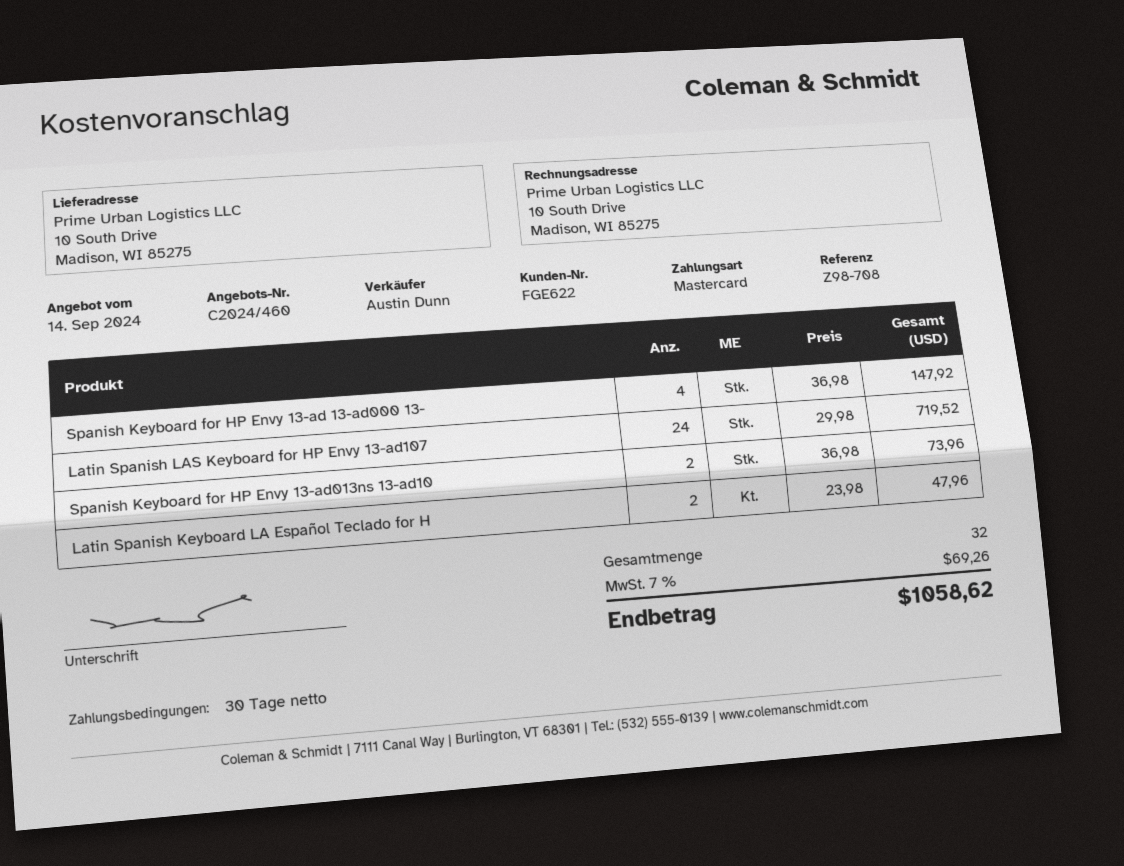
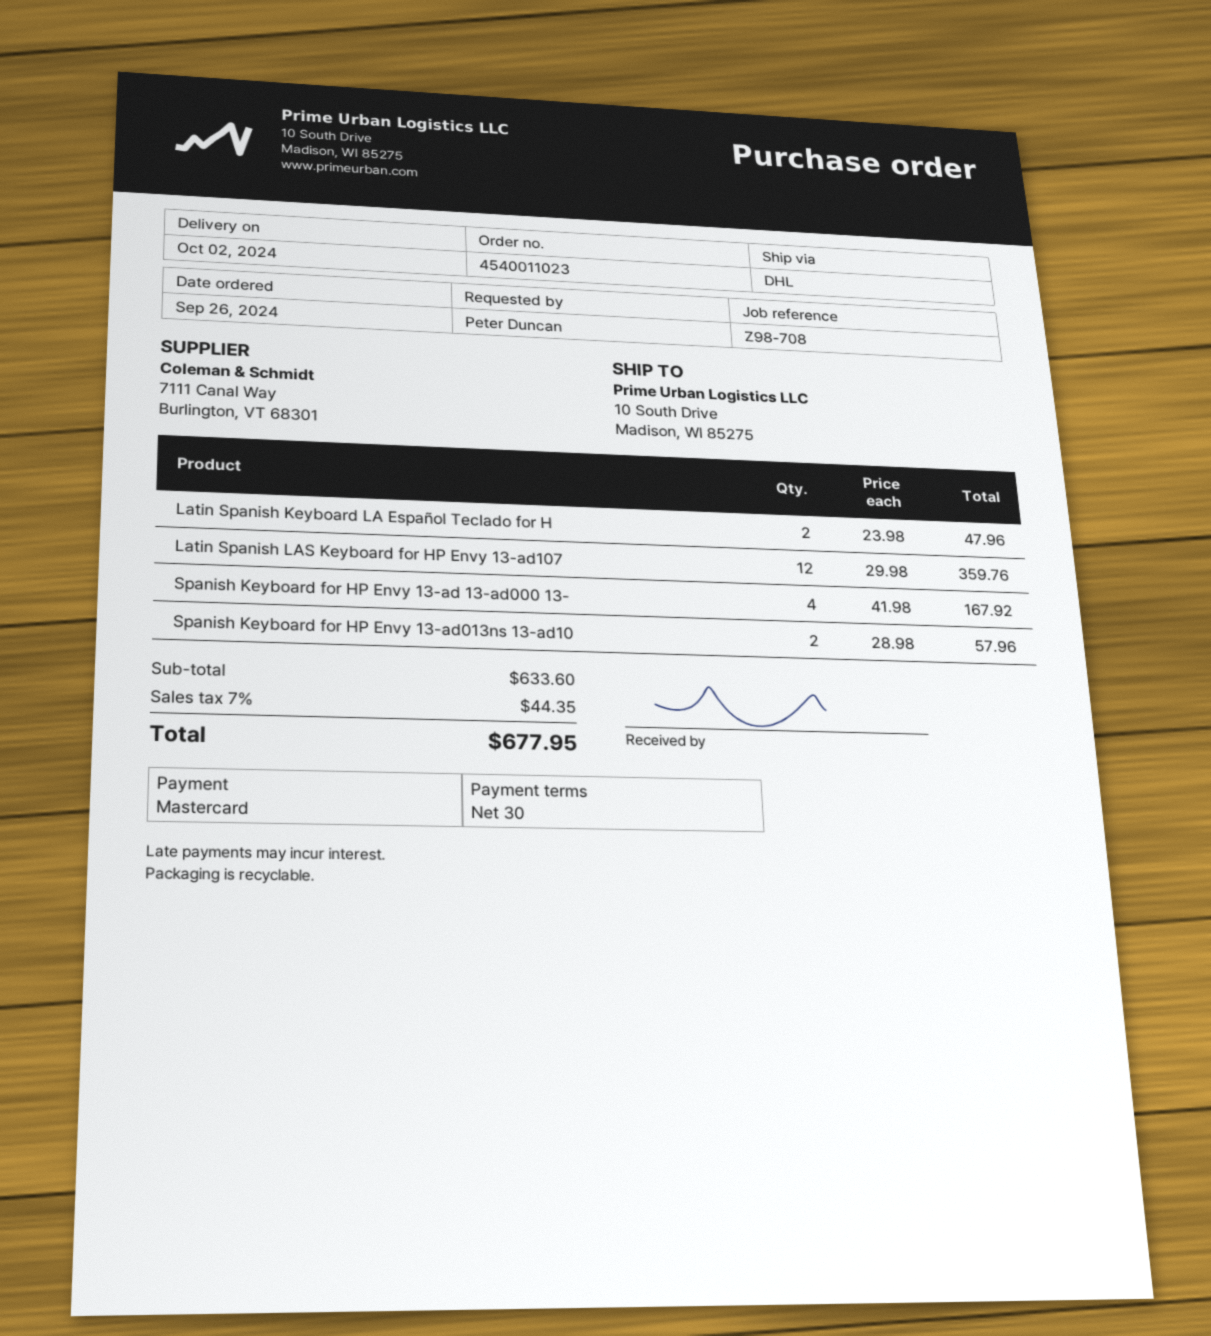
Spanish Keyboard for HP Envy 13-ad 13-ad000 13-: 4 x 36.98 = 147.92 -> 4 x 41.98 = 167.92
Latin Spanish LAS Keyboard for HP Envy 13-ad107: 24 x 29.98 = 719.52 -> 12 x 29.98 = 359.76
Spanish Keyboard for HP Envy 13-ad013ns 13-ad10: 2 x 36.98 = 73.96 -> 2 x 28.98 = 57.96
tax: 7% = 69.26 -> 7% = 44.35
total: 1058.62 -> 677.95

